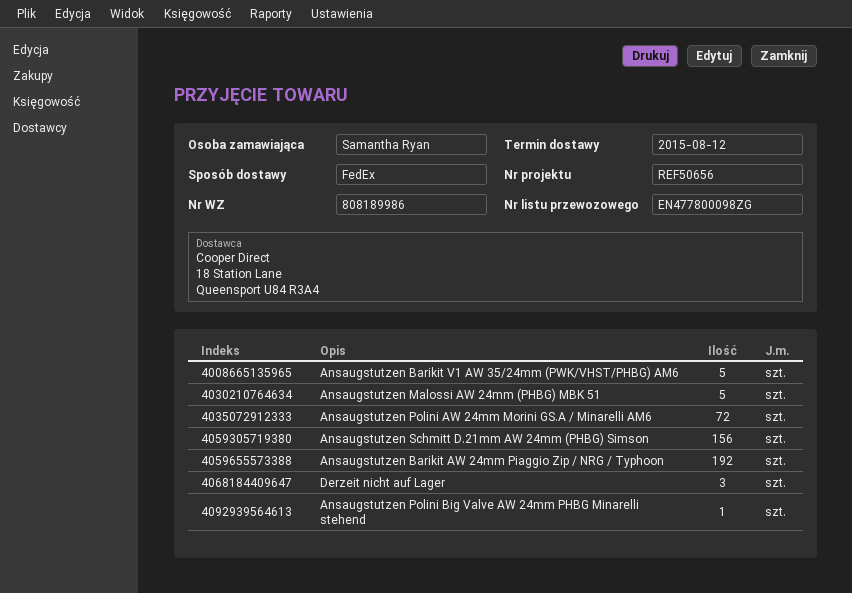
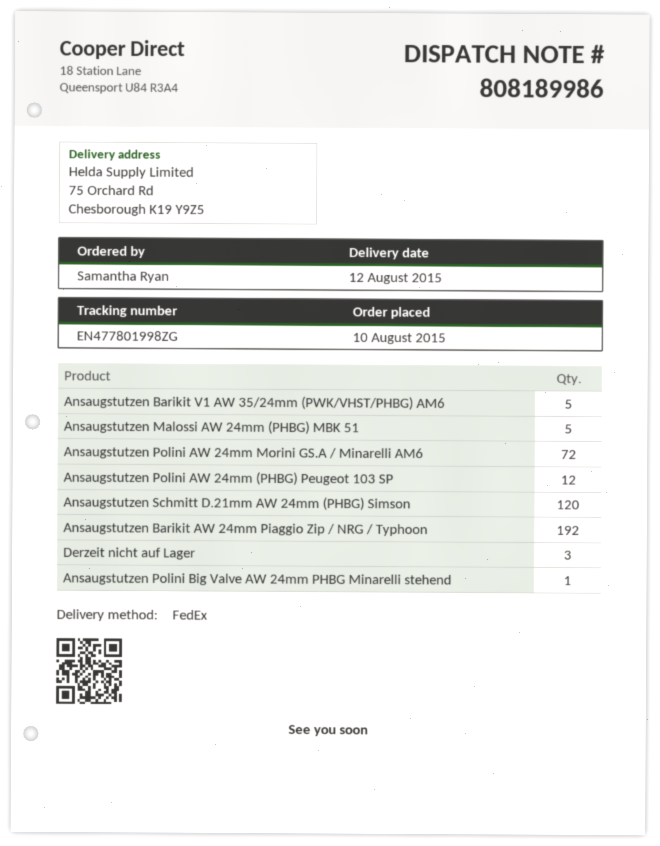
tracking number: EN477800098ZG -> EN477801998ZG
Ansaugstutzen Schmitt D.21mm AW 24mm (PHBG) Simson: 156 -> 120
Ansaugstutzen Polini AW 24mm (PHBG) Peugeot 103 SP: none -> 12

